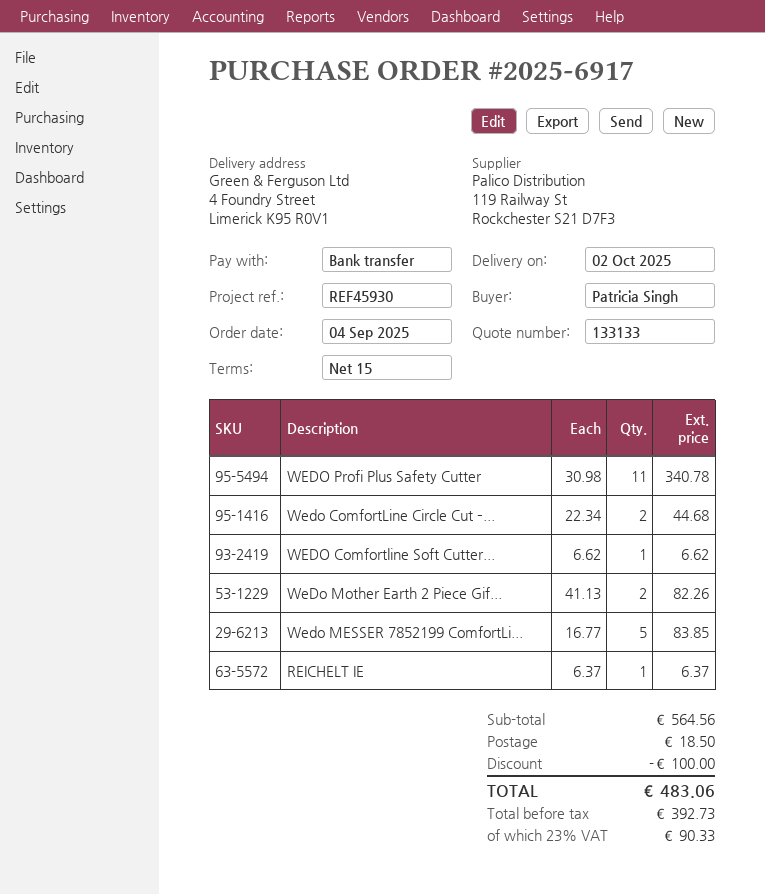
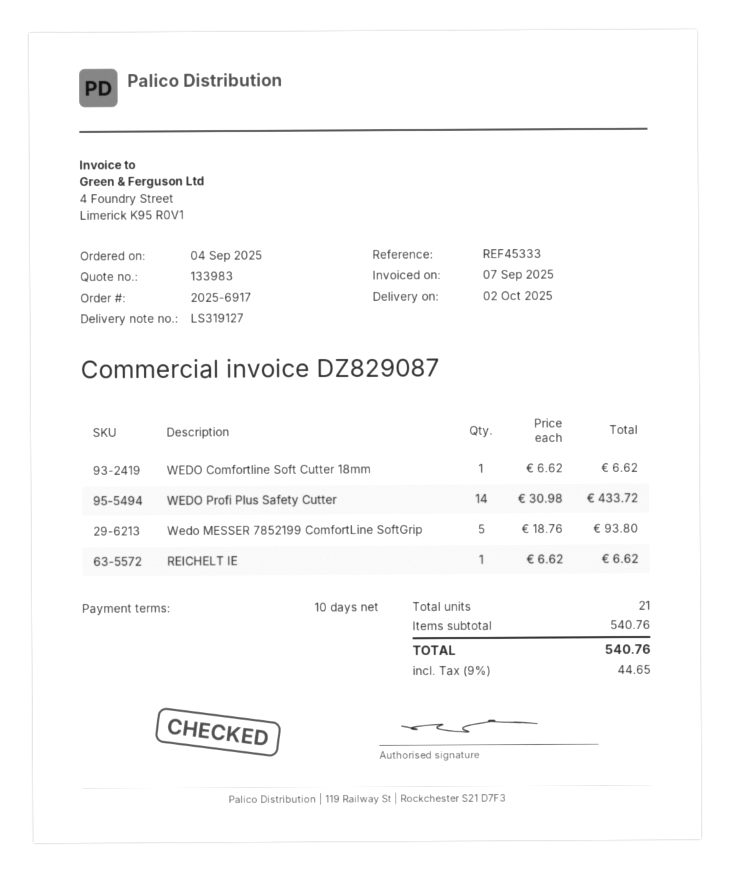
quote number: 133133 -> 133983
payment terms: 15 days -> 10 days
reference: REF45930 -> REF45333
WEDO Profi Plus Safety Cutter: 11 x 30.98 = 340.78 -> 14 x 30.98 = 433.72
Wedo ComfortLine Circle Cut –...: 2 x 22.34 = 44.68 -> none
WeDo Mother Earth 2 Piece Gif...: 2 x 41.13 = 82.26 -> none
Wedo MESSER 7852199 ComfortLi...: 5 x 16.77 = 83.85 -> 5 x 18.76 = 93.80
REICHELT IE: 1 x 6.37 = 6.37 -> 1 x 6.62 = 6.62
subtotal: 564.56 -> 540.76
discount: 100.00 -> none
shipping: 18.50 -> none
tax: 23% = 90.33 -> 9% = 44.65
total: 483.06 -> 540.76

